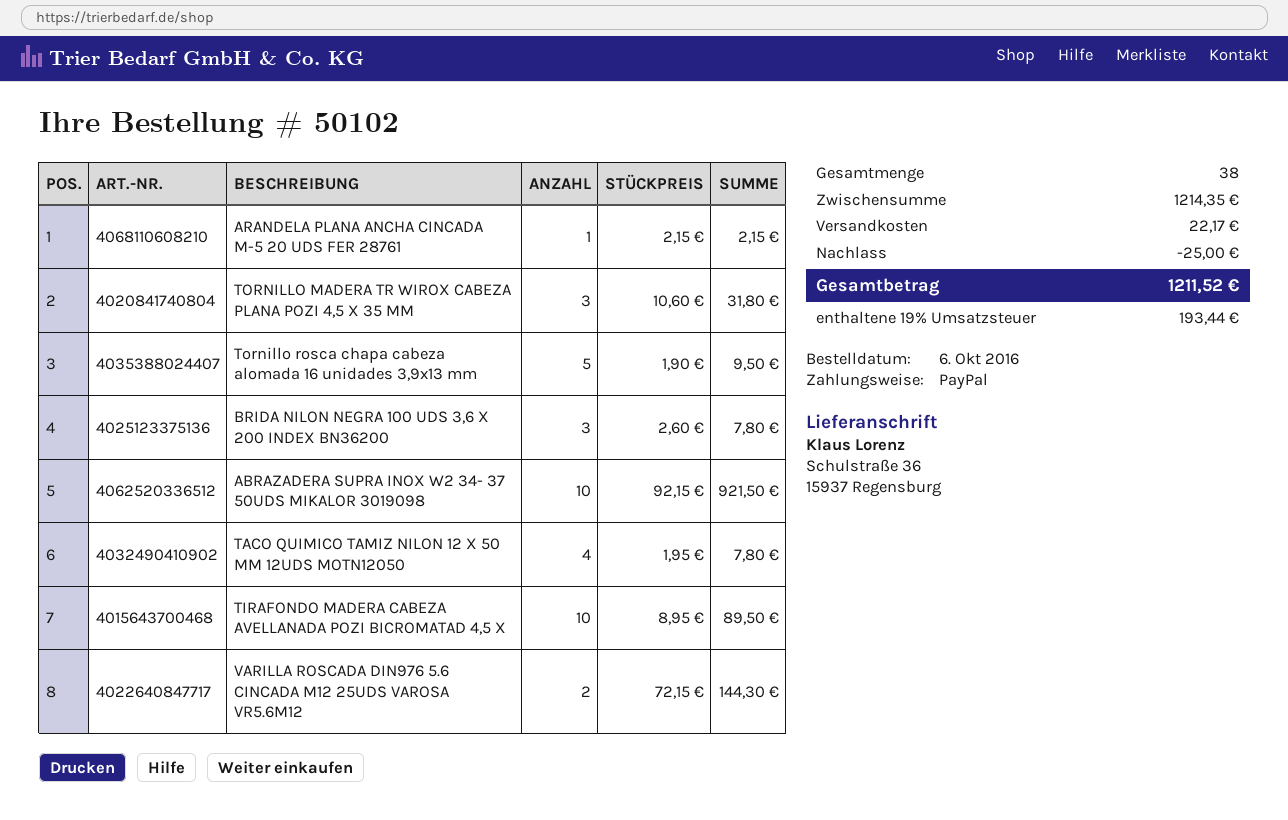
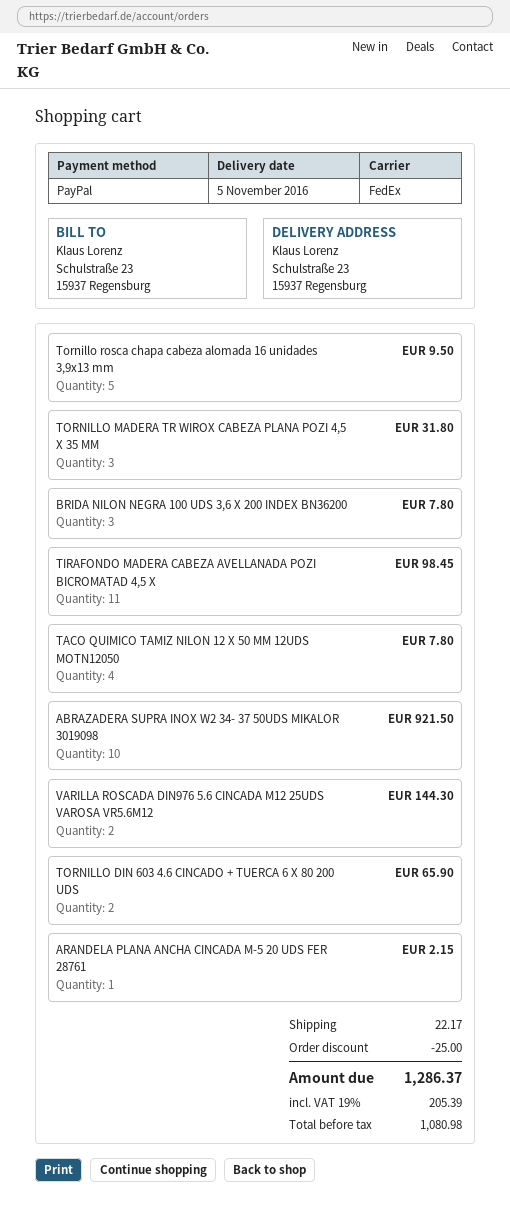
ship to: Schulstraße 36, 15937 Regensburg -> Schulstraße 23, 15937 Regensburg
TIRAFONDO MADERA CABEZA AVELLANADA POZI BICROMATAD 4,5 X: 10 for 89.50 -> 11 for 98.45
TORNILLO DIN 603 4.6 CINCADO + TUERCA 6 X 80 200 UDS: none -> 2 for 65.90
tax: 19% = 193.44 -> 19% = 205.39
total: 1211.52 -> 1286.37

